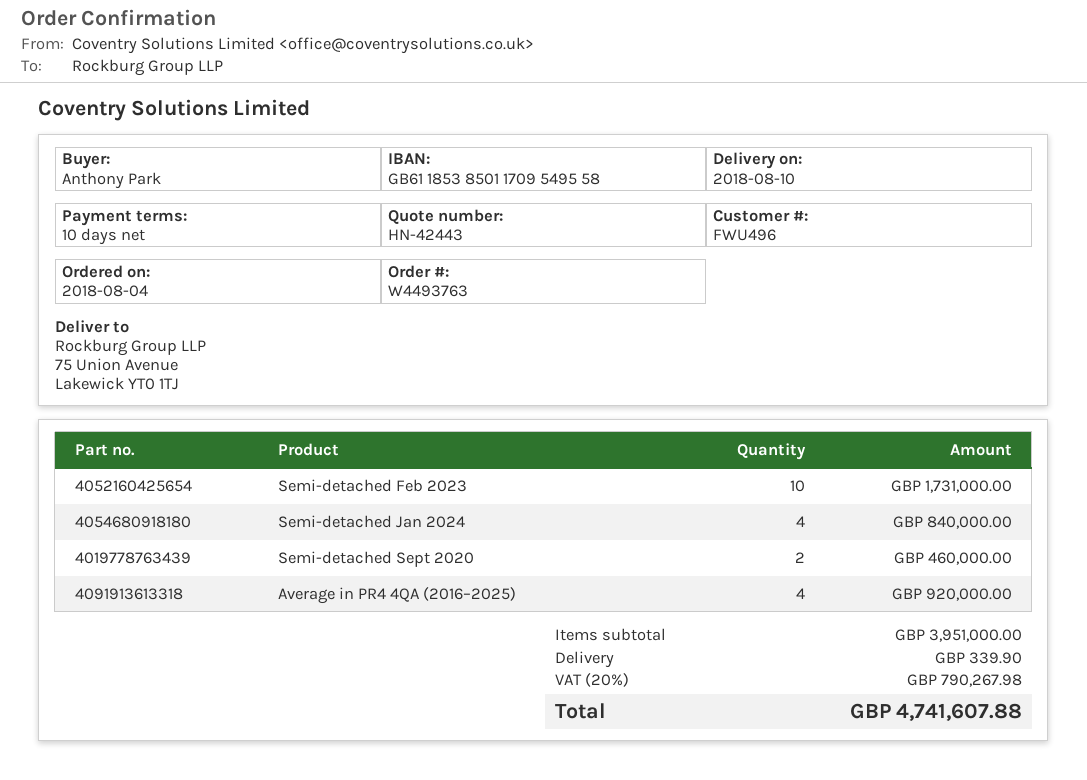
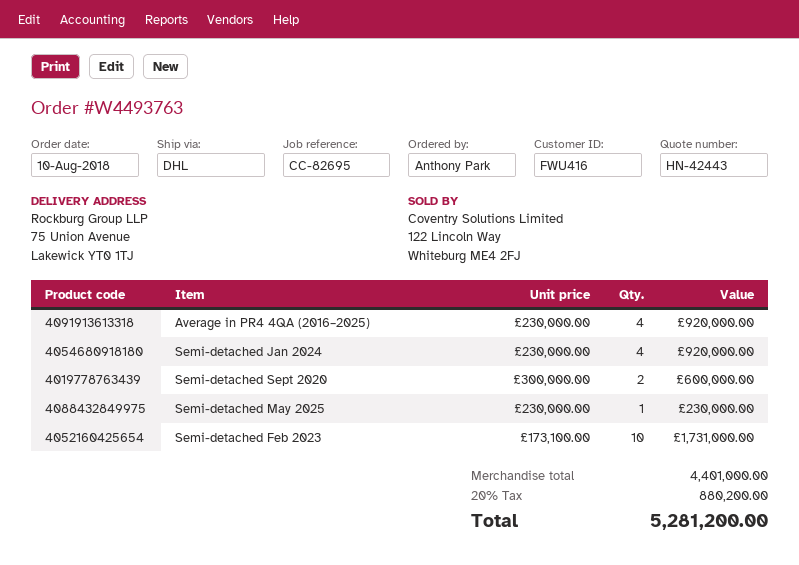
order date: 2018-08-04 -> 2018-08-10
customer number: FWU496 -> FWU416
Semi-detached Jan 2024: 4 for 840000.00 -> 4 for 920000.00
Semi-detached Sept 2020: 2 for 460000.00 -> 2 for 600000.00
Semi-detached May 2025: none -> 1 for 230000.00
subtotal: 3951000.00 -> 4401000.00
shipping: 339.90 -> none
tax: 20% = 790267.98 -> 20% = 880200.00
total: 4741607.88 -> 5281200.00

